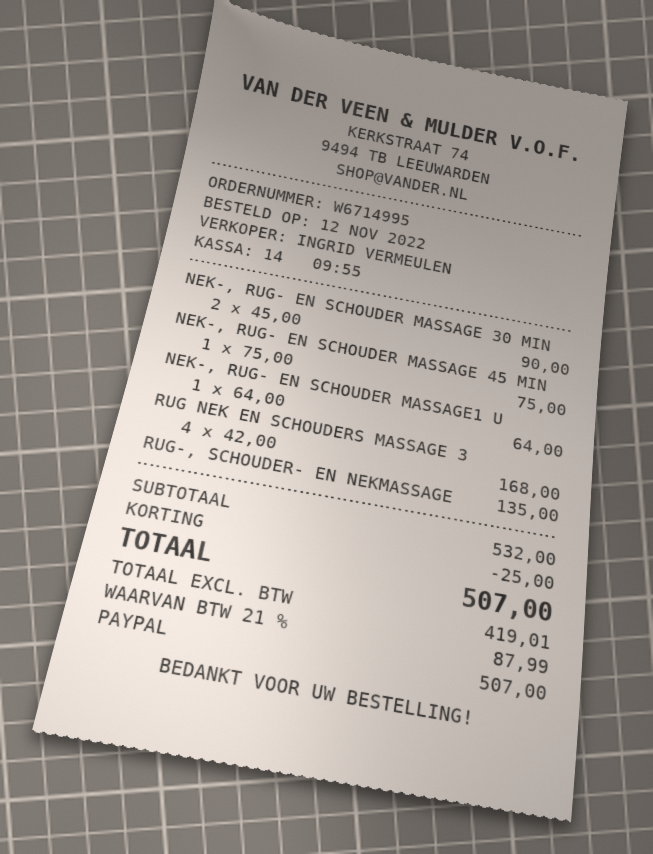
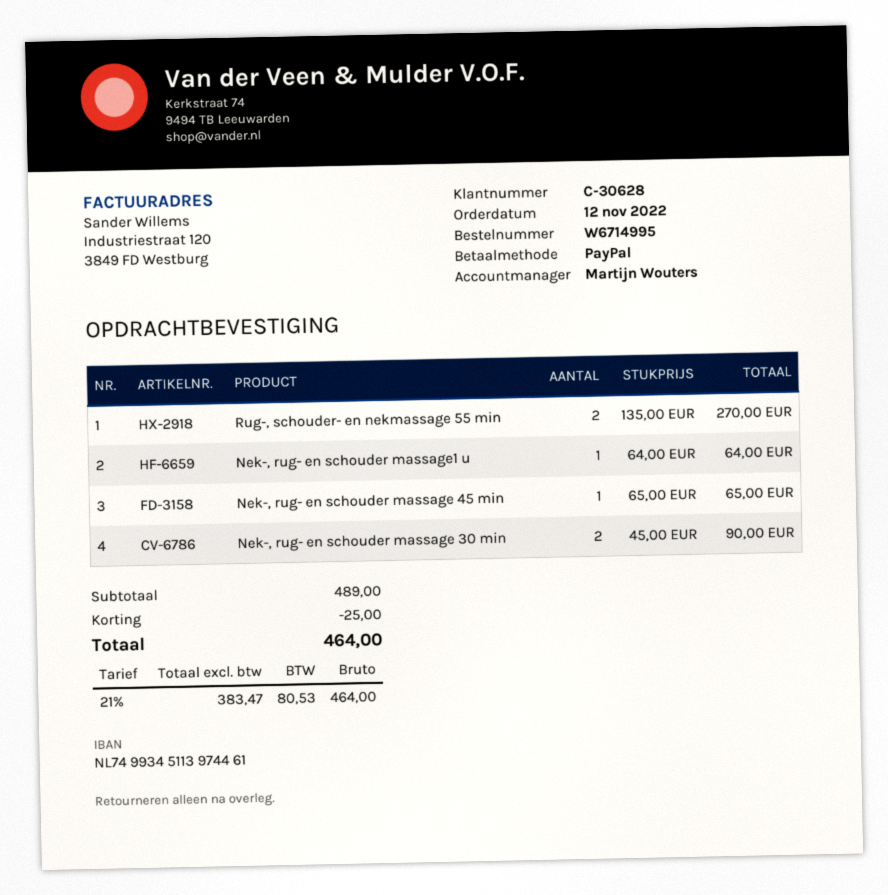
sales rep: INGRID VERMEULEN -> Martijn Wouters
NEK-, RUG- EN SCHOUDER MASSAGE 45 MIN: 1 x 75.00 = 75.00 -> 1 x 65.00 = 65.00
RUG NEK EN SCHOUDERS MASSAGE 3: 4 x 42.00 = 168.00 -> none
RUG-, SCHOUDER- EN NEKMASSAGE: 1 x 135.00 = 135.00 -> 2 x 135.00 = 270.00
subtotal: 532.00 -> 489.00
net: 419.01 -> 383.47
tax: 21% = 87.99 -> 21% = 80.53
total: 507.00 -> 464.00

